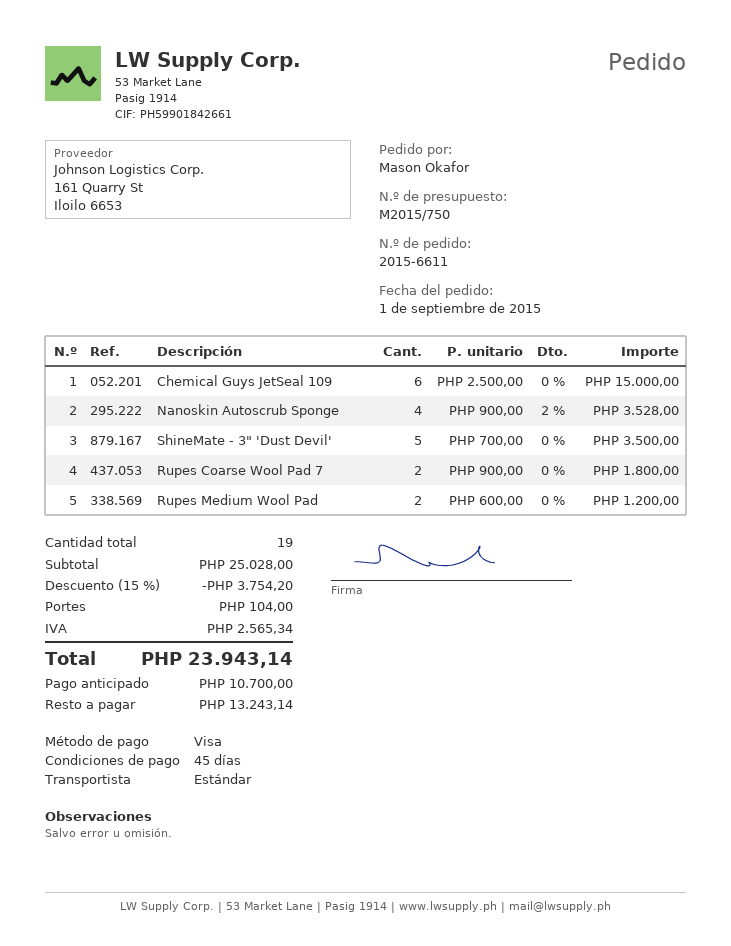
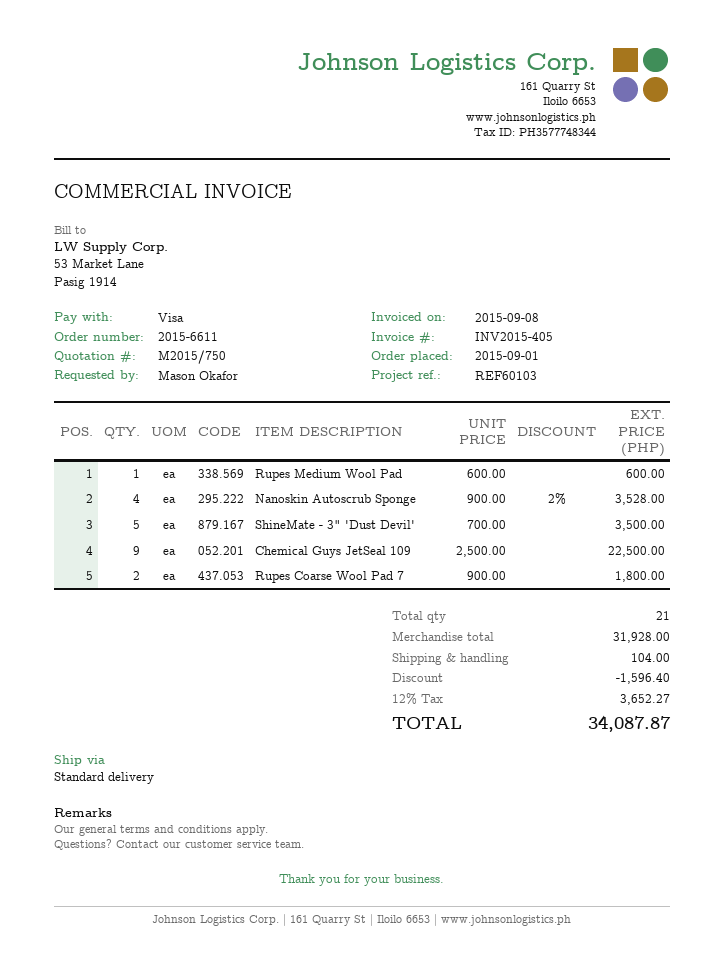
Chemical Guys JetSeal 109: 6 x 2500.00 = 15000.00 -> 9 x 2500.00 = 22500.00
Rupes Medium Wool Pad: 2 x 600.00 = 1200.00 -> 1 x 600.00 = 600.00
total quantity: 19 -> 21
subtotal: 25028.00 -> 31928.00
discount: 3754.20 -> 1596.40
tax: 2565.34 -> 3652.27
total: 23943.14 -> 34087.87

